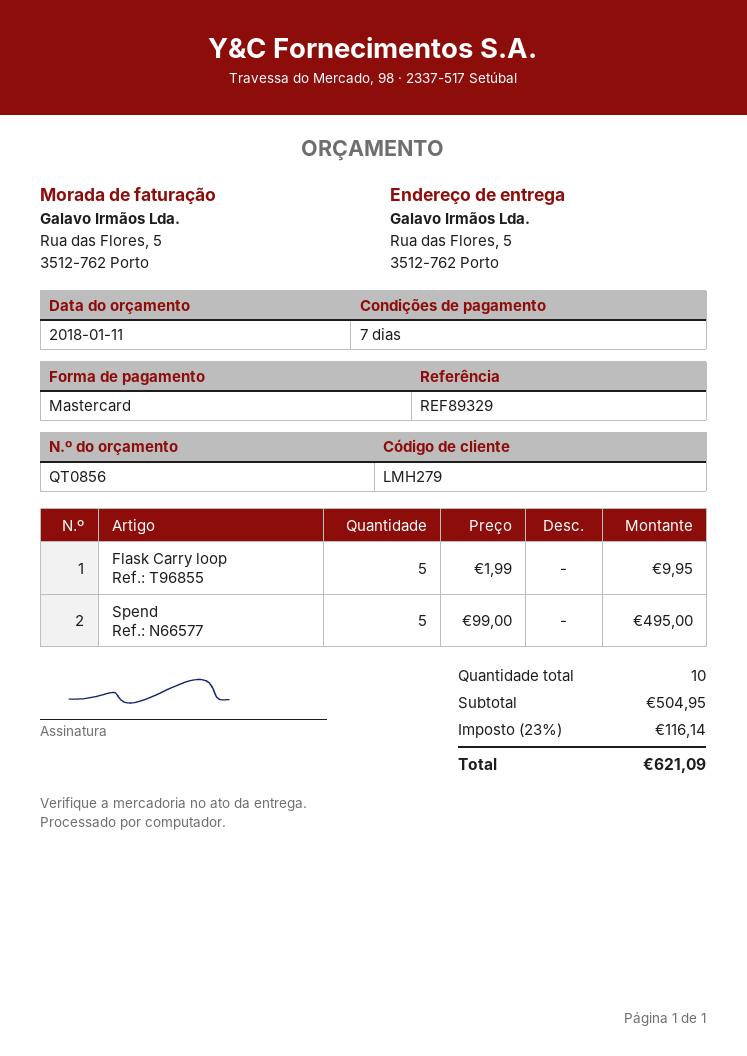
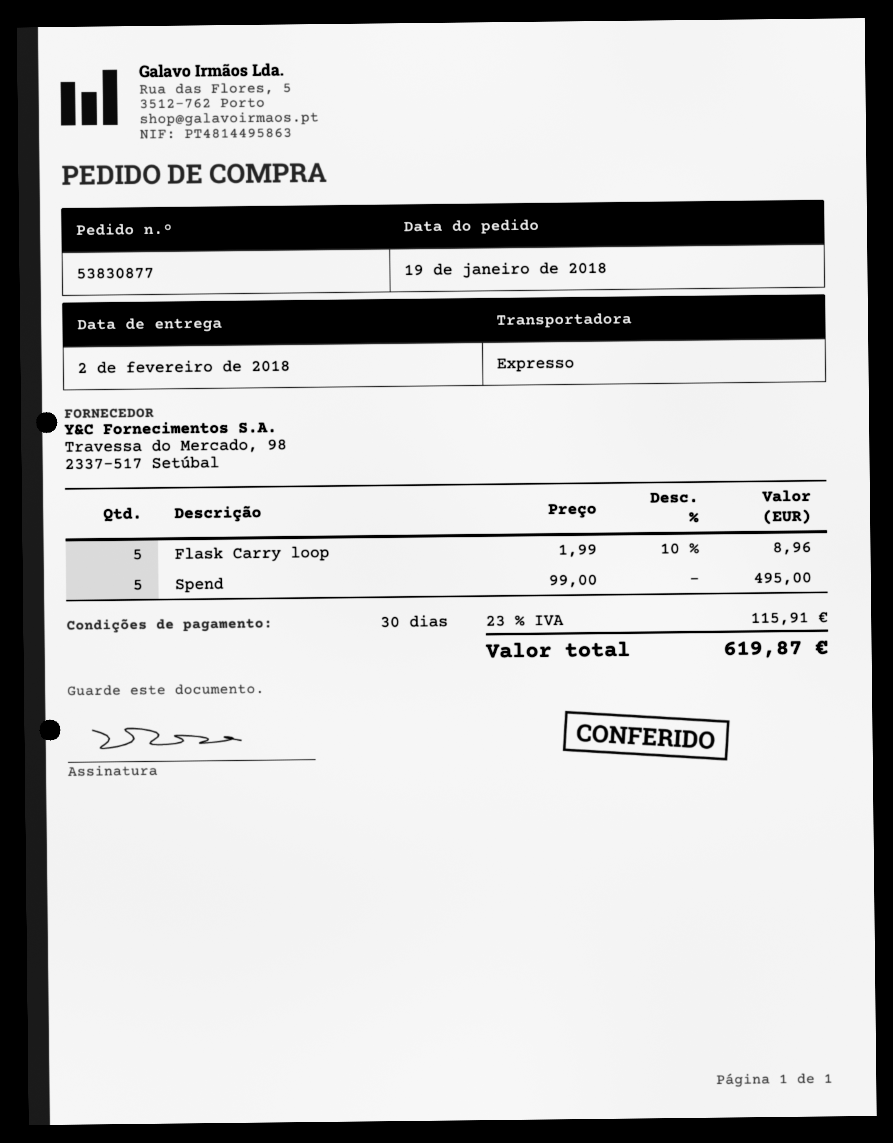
payment terms: 7 days -> 30 days
Flask Carry loop: 5 x 1.99 = 9.95 -> 5 x 1.99 - 10% = 8.96
tax: 23% = 116.14 -> 23% = 115.91
total: 621.09 -> 619.87

